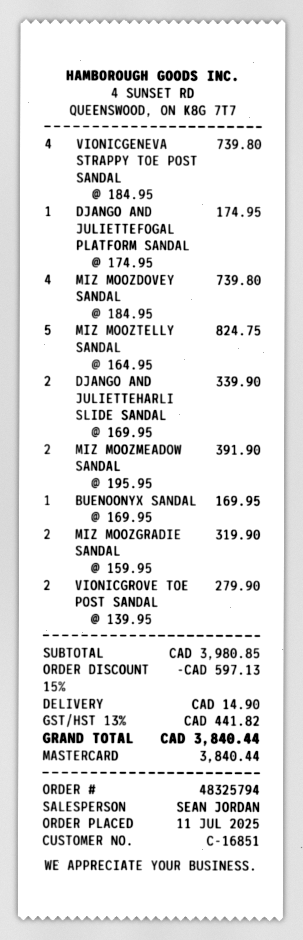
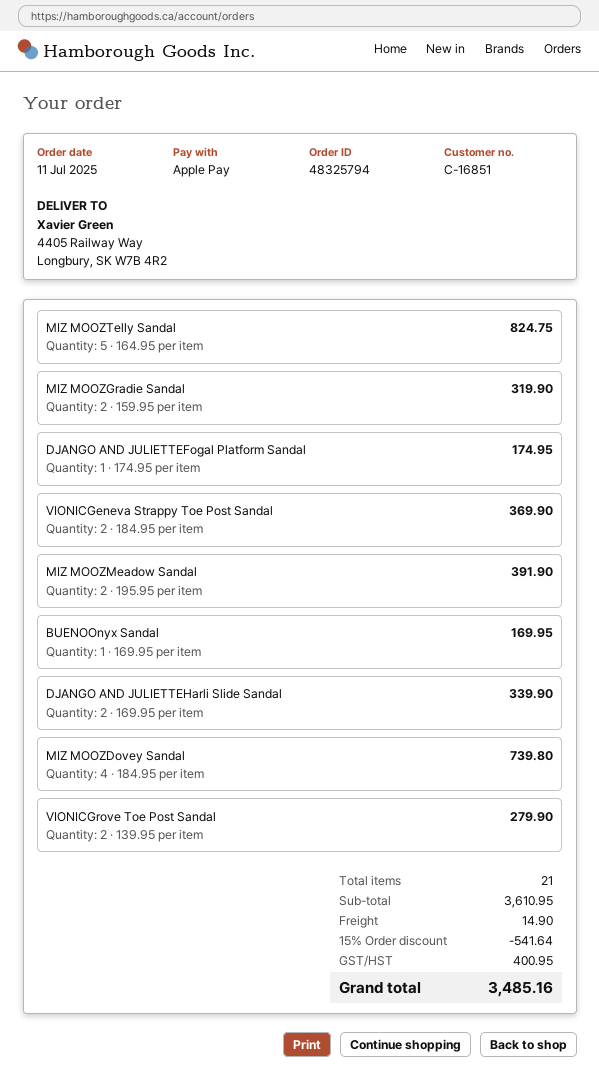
payment method: Mastercard -> Apple Pay
VIONICGENEVA STRAPPY TOE POST SANDAL: 4 x 184.95 = 739.80 -> 2 x 184.95 = 369.90
subtotal: 3980.85 -> 3610.95
discount: 15% = 597.13 -> 15% = 541.64
tax: 441.82 -> 400.95
total: 3840.44 -> 3485.16

